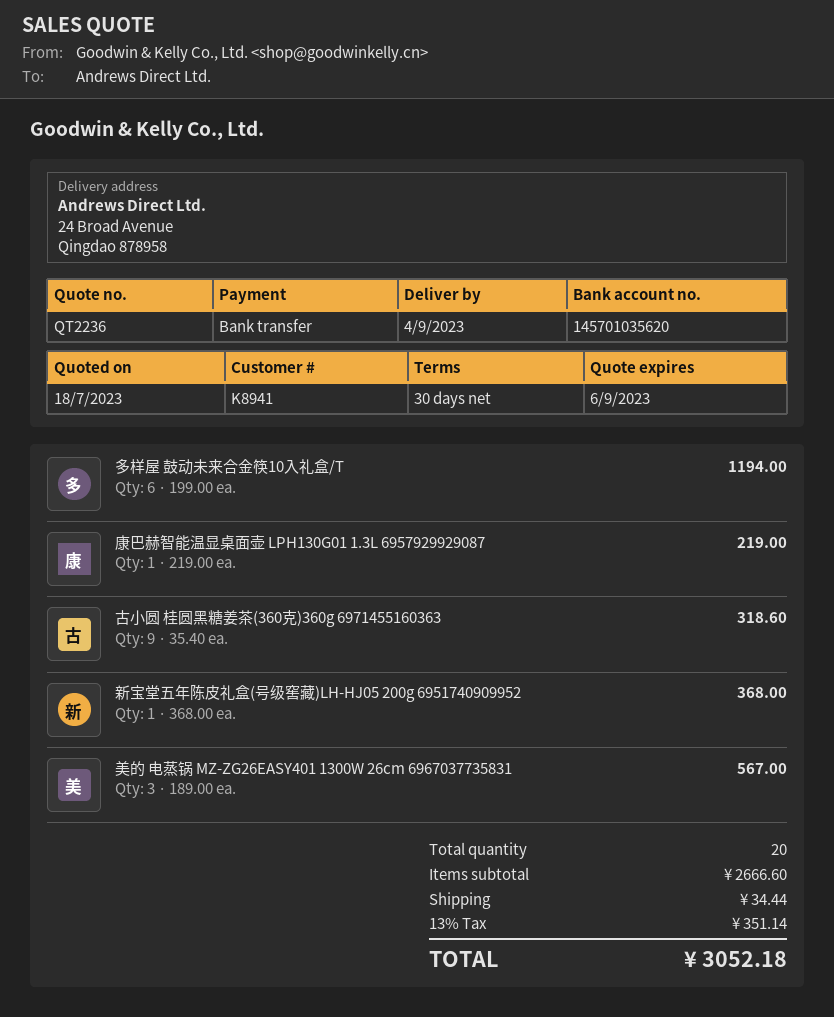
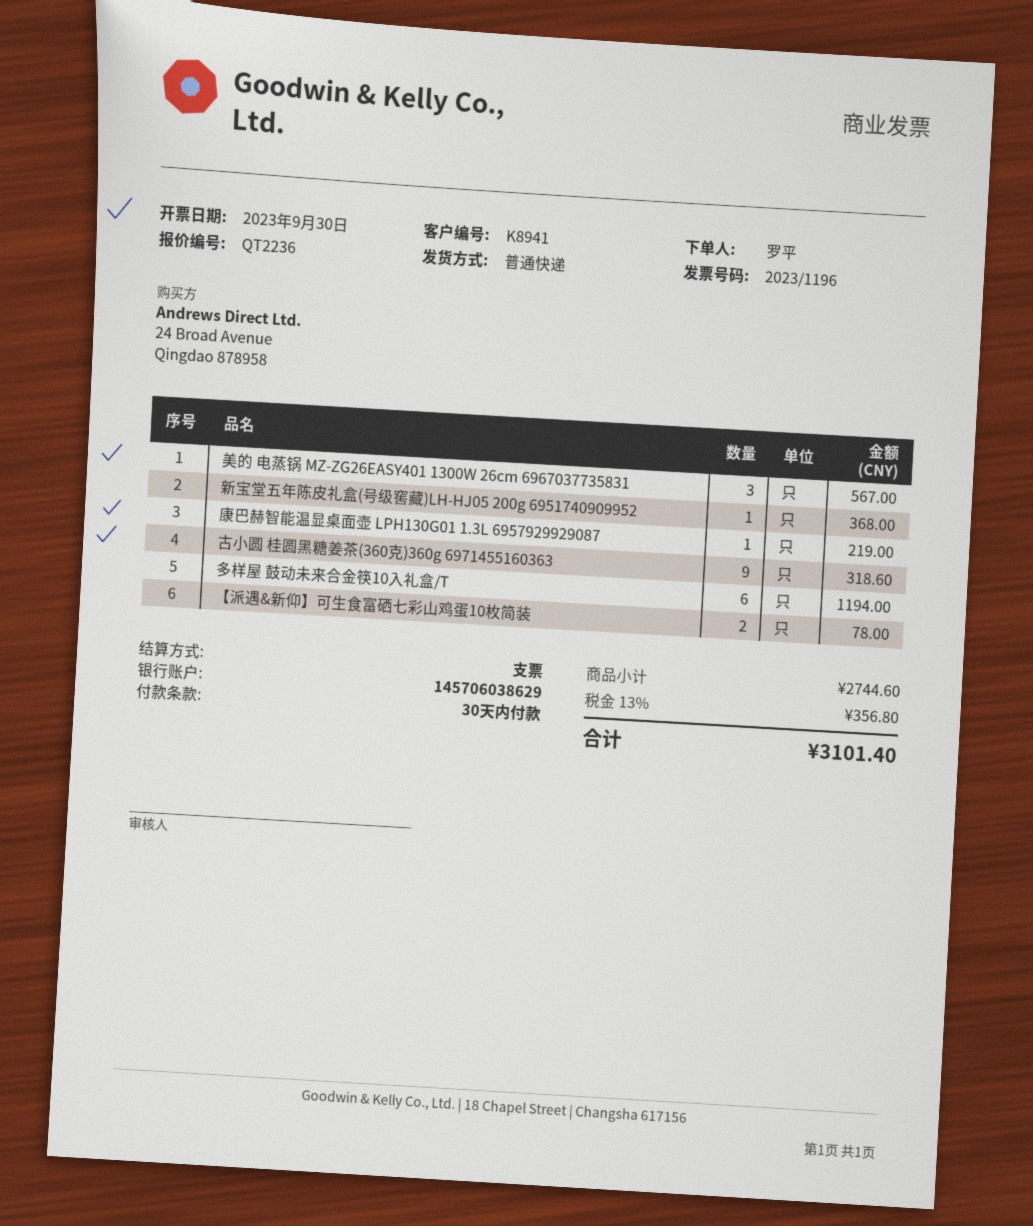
payment method: bank transfer -> cheque
bank account: 145701035620 -> 145706038629
【派遇&新仰】可生食富硒七彩山鸡蛋10枚简装: none -> 2 for 78.00
subtotal: 2666.60 -> 2744.60
shipping: 34.44 -> none
tax: 13% = 351.14 -> 13% = 356.80
total: 3052.18 -> 3101.40

